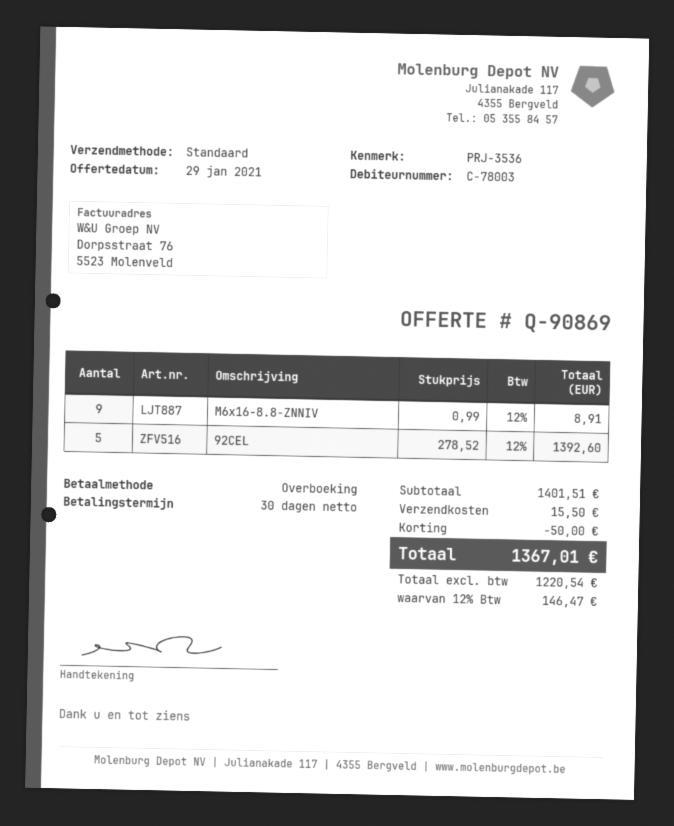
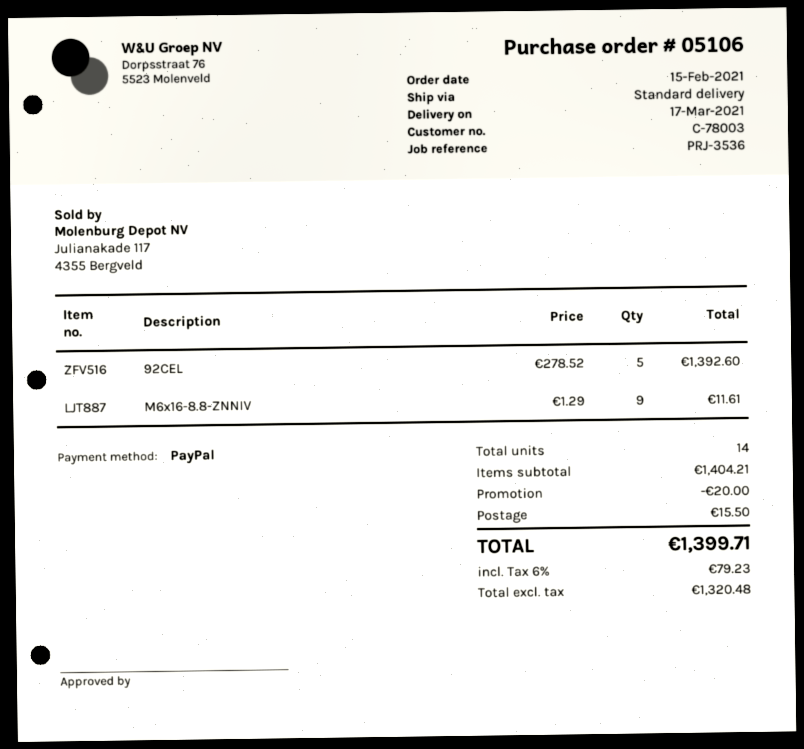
payment method: bank transfer -> PayPal
M6x16-8.8-ZNNIV: 9 x 0.99 = 8.91 -> 9 x 1.29 = 11.61
subtotal: 1401.51 -> 1404.21
discount: 50.00 -> 20.00
net: 1220.54 -> 1320.48
tax: 12% = 146.47 -> 6% = 79.23
total: 1367.01 -> 1399.71

